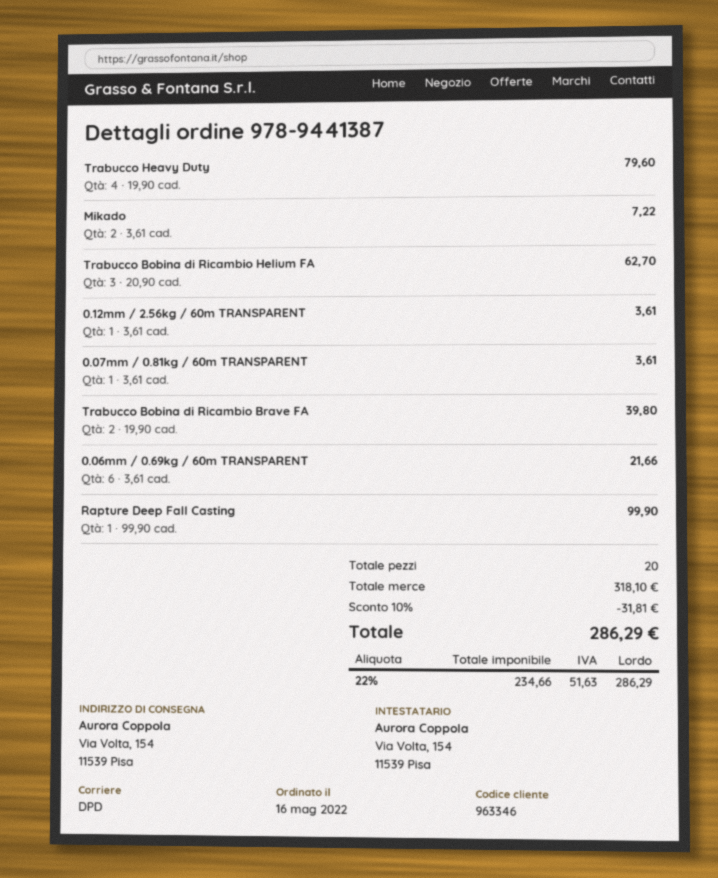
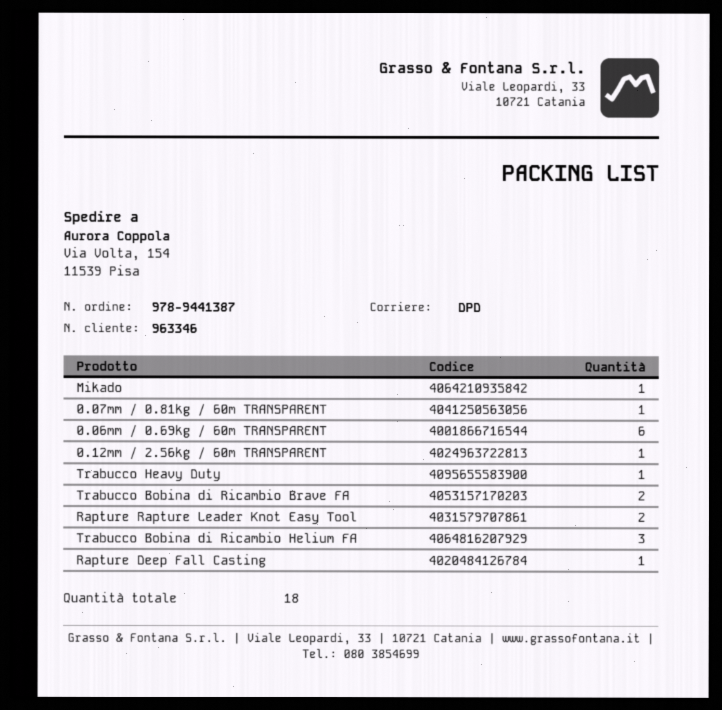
Trabucco Heavy Duty: 4 -> 1
Mikado: 2 -> 1
Rapture Rapture Leader Knot Easy Tool: none -> 2
total quantity: 20 -> 18

